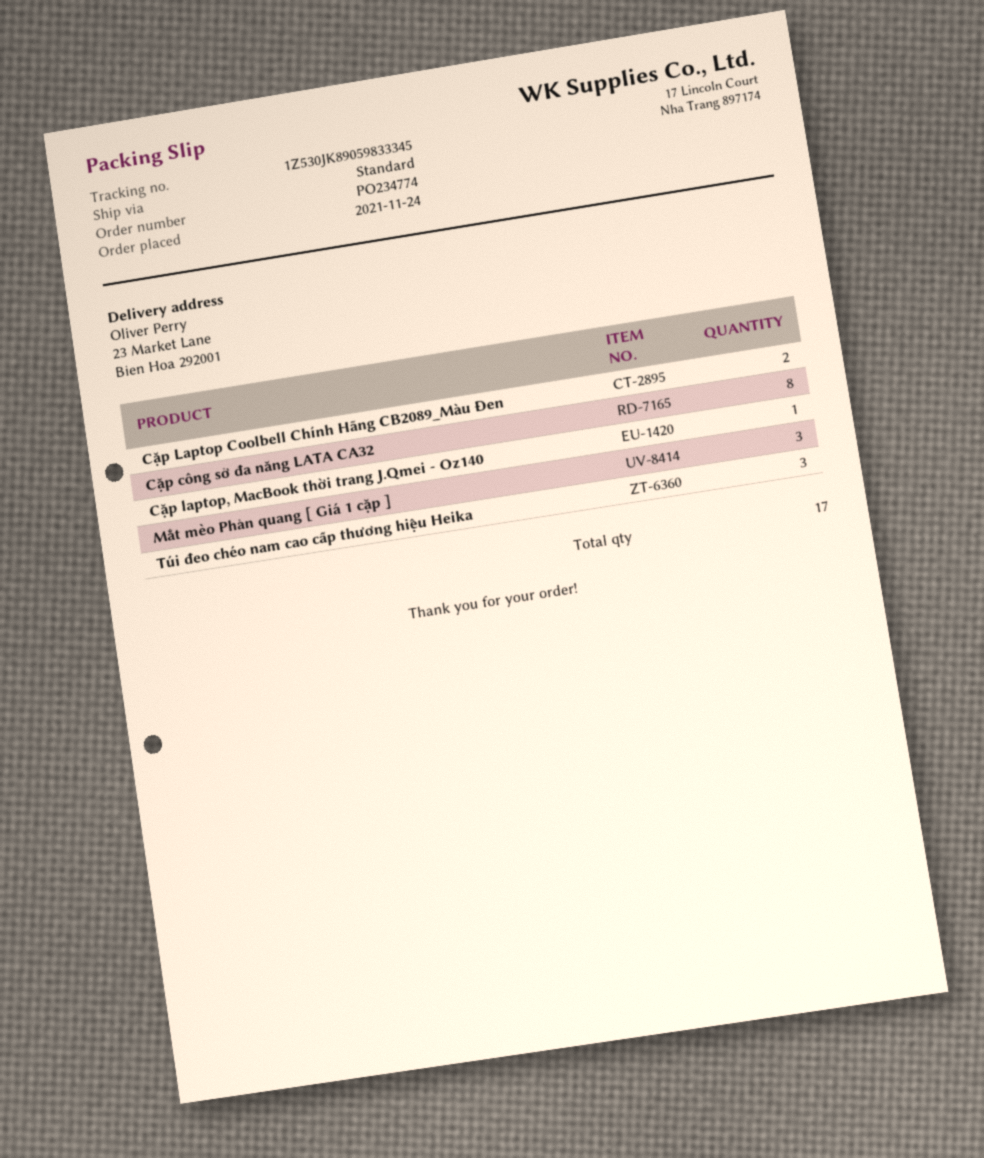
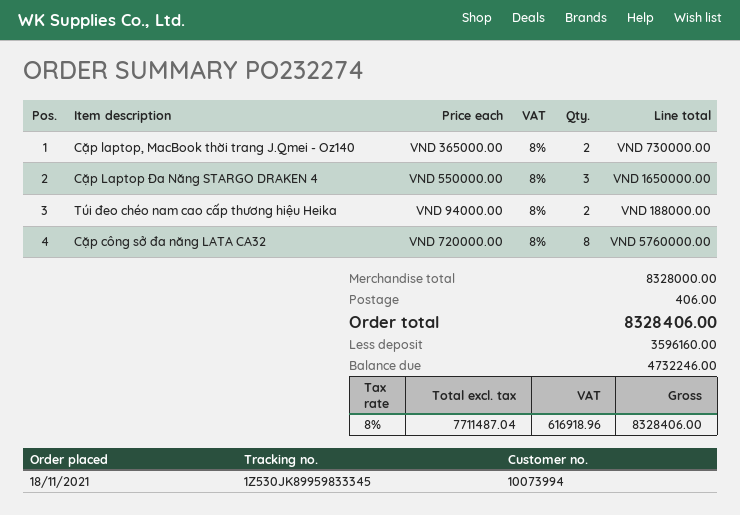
order number: PO234774 -> PO232274
order date: 2021-11-24 -> 2021-11-18
tracking number: 1Z530JK89059833345 -> 1Z530JK89959833345
Cặp Laptop Coolbell Chính Hãng CB2089_Màu Đen: 2 -> none
Cặp laptop, MacBook thời trang J.Qmei - Oz140: 1 -> 2
Mắt mèo Phản quang [ Giá 1 cặp ]: 3 -> none
Túi đeo chéo nam cao cấp thương hiệu Heika: 3 -> 2
Cặp Laptop Đa Năng STARGO DRAKEN 4: none -> 3

